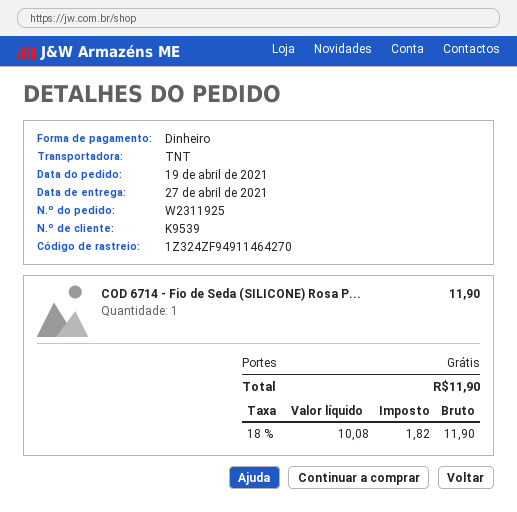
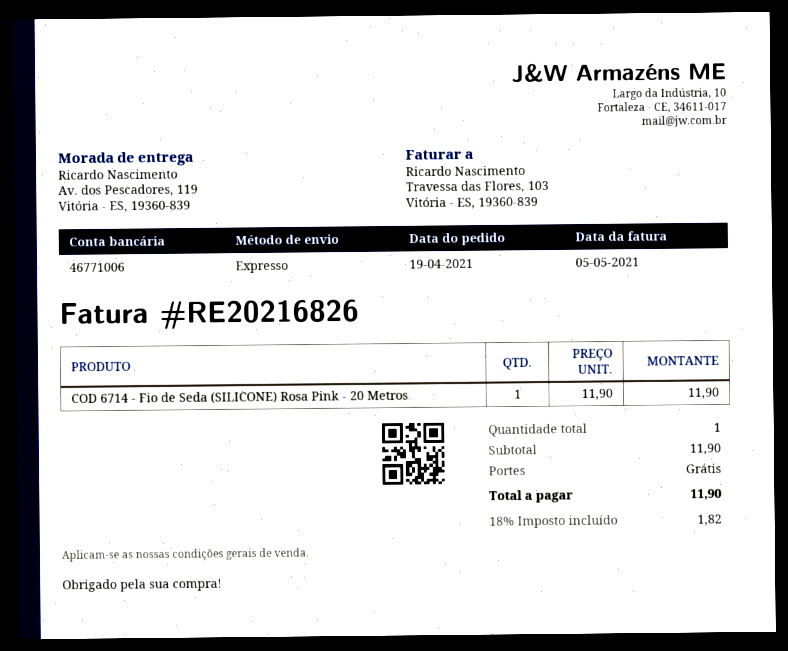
shipping method: TNT -> express

